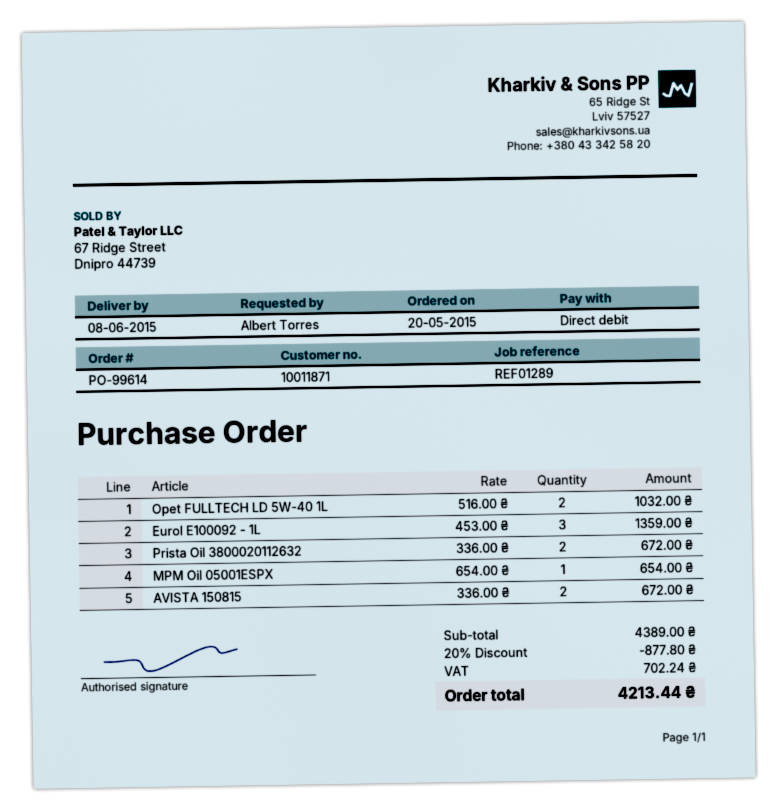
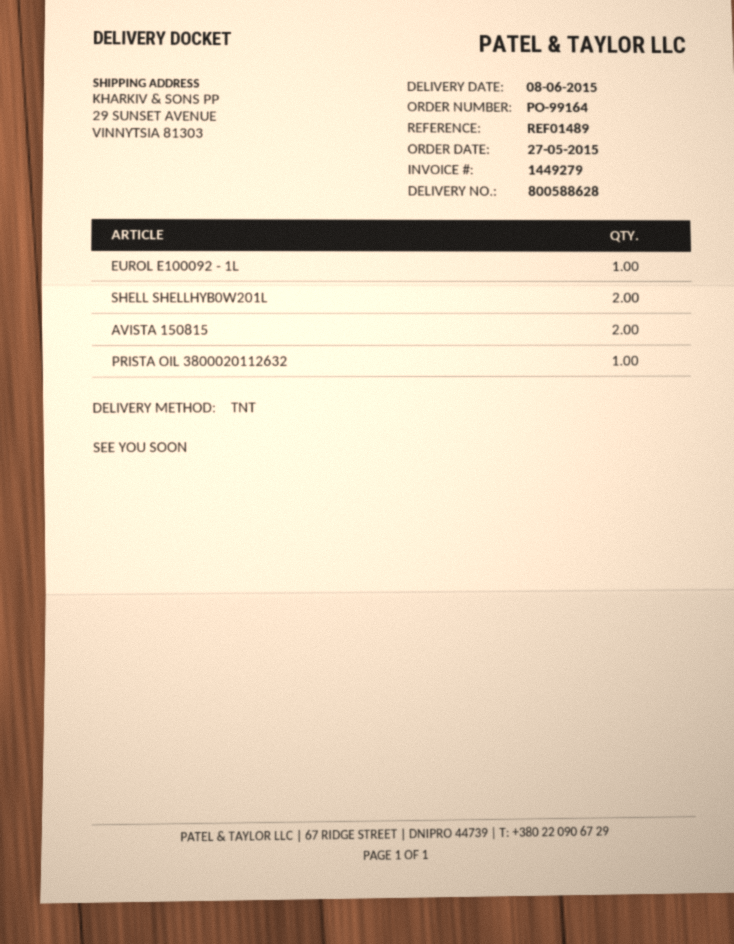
order number: PO-99614 -> PO-99164
order date: 2015-05-20 -> 2015-05-27
reference: REF01289 -> REF01489
Opet FULLTECH LD 5W-40 1L: 2 -> none
Eurol E100092 - 1L: 3 -> 1
Prista Oil 3800020112632: 2 -> 1
MPM Oil 05001ESPX: 1 -> none
SHELL SHELLHYB0W201L: none -> 2

